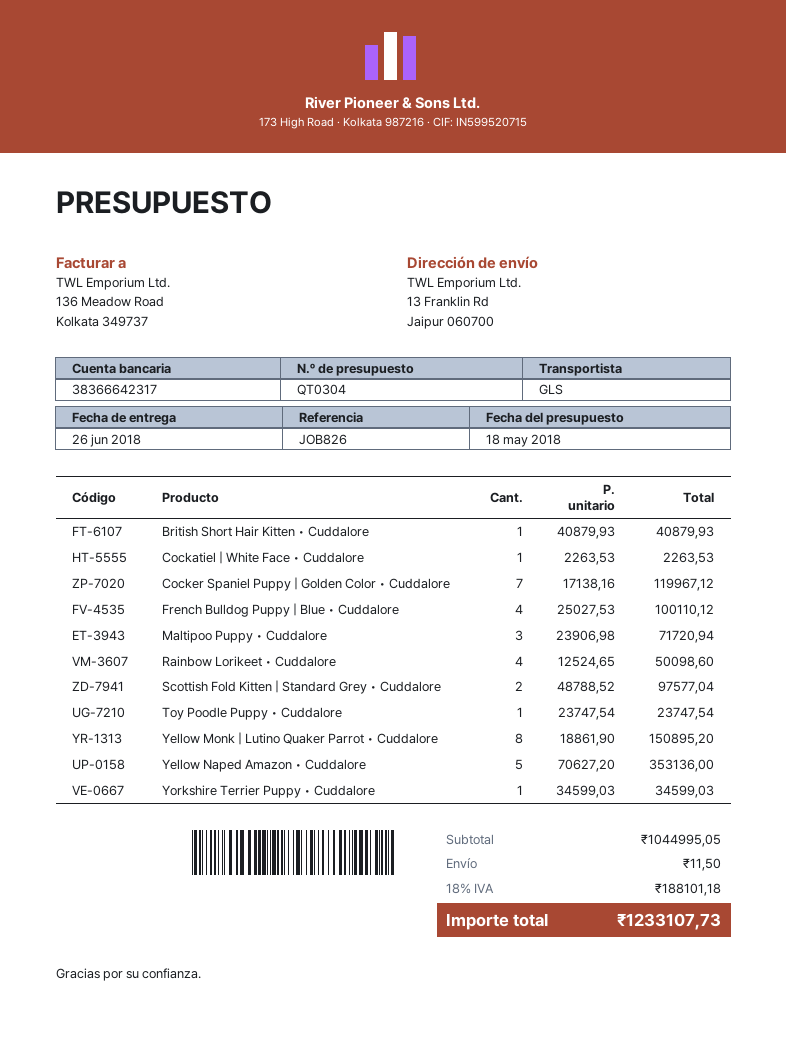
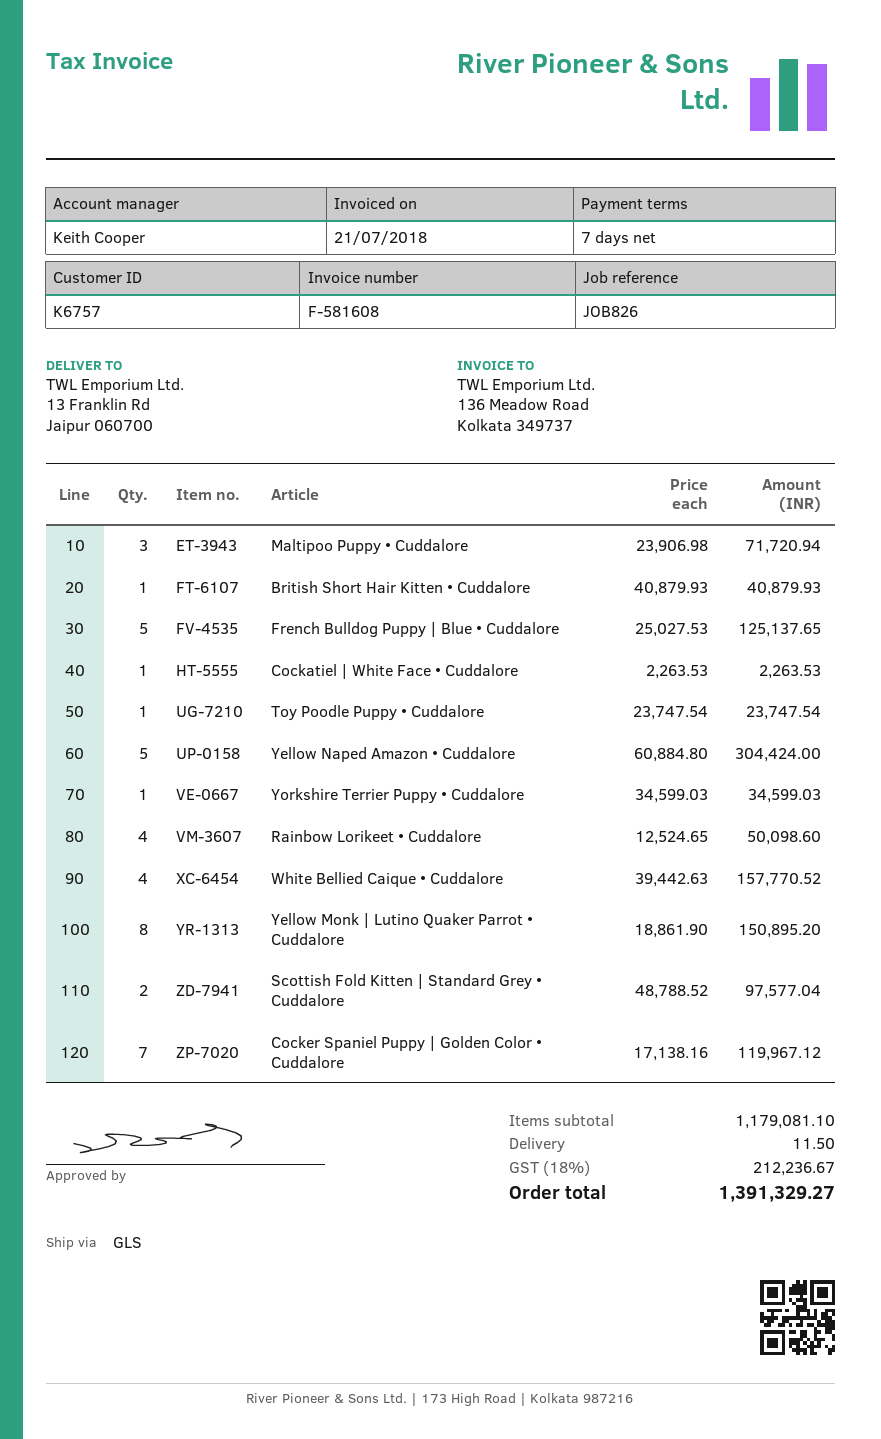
French Bulldog Puppy | Blue • Cuddalore: 4 x 25027.53 = 100110.12 -> 5 x 25027.53 = 125137.65
Yellow Naped Amazon • Cuddalore: 5 x 70627.20 = 353136.00 -> 5 x 60884.80 = 304424.00
White Bellied Caique • Cuddalore: none -> 4 x 39442.63 = 157770.52
subtotal: 1044995.05 -> 1179081.10
tax: 18% = 188101.18 -> 18% = 212236.67
total: 1233107.73 -> 1391329.27

